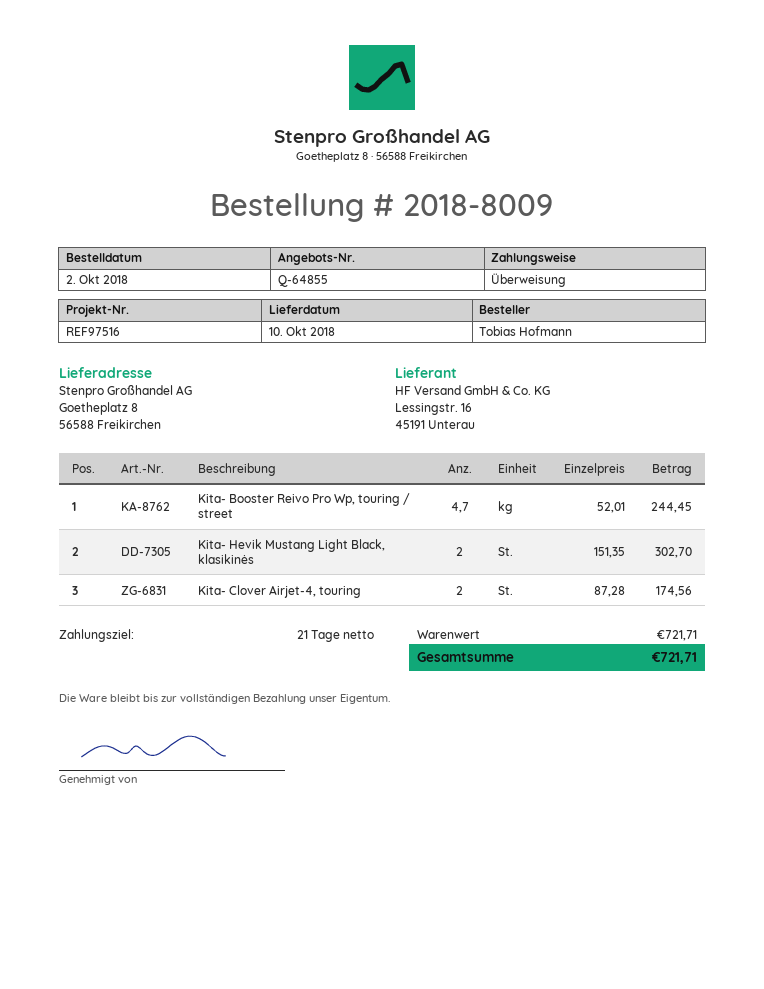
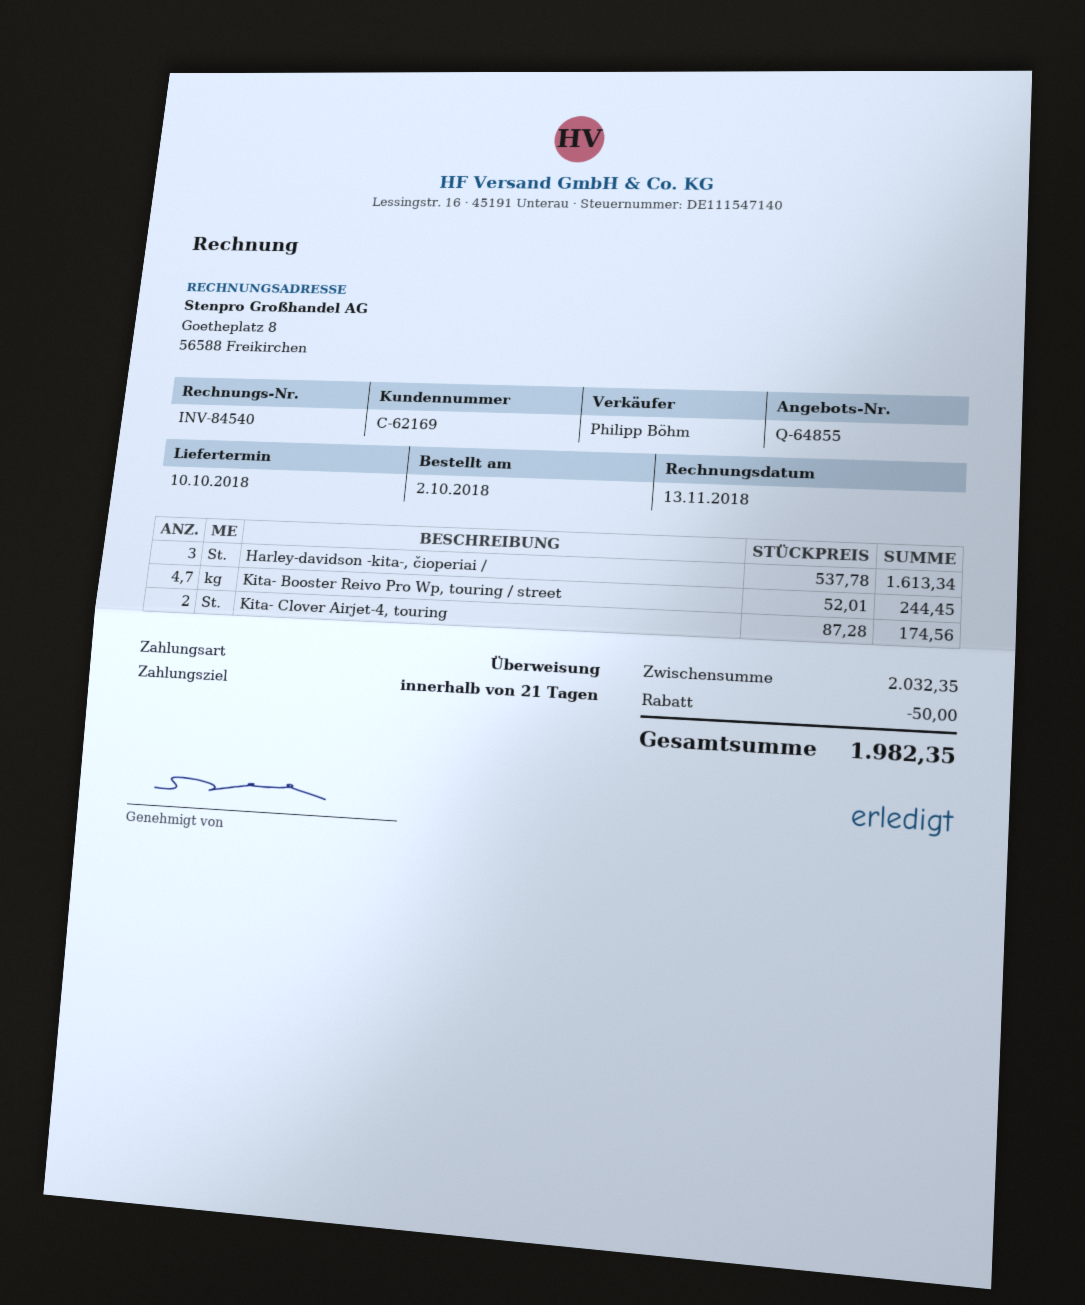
Kita- Hevik Mustang Light Black, klasikinės: 2 x 151.35 = 302.70 -> none
Harley-davidson -kita-, čioperiai /: none -> 3 x 537.78 = 1613.34
subtotal: 721.71 -> 2032.35
discount: none -> 50.00
total: 721.71 -> 1982.35

